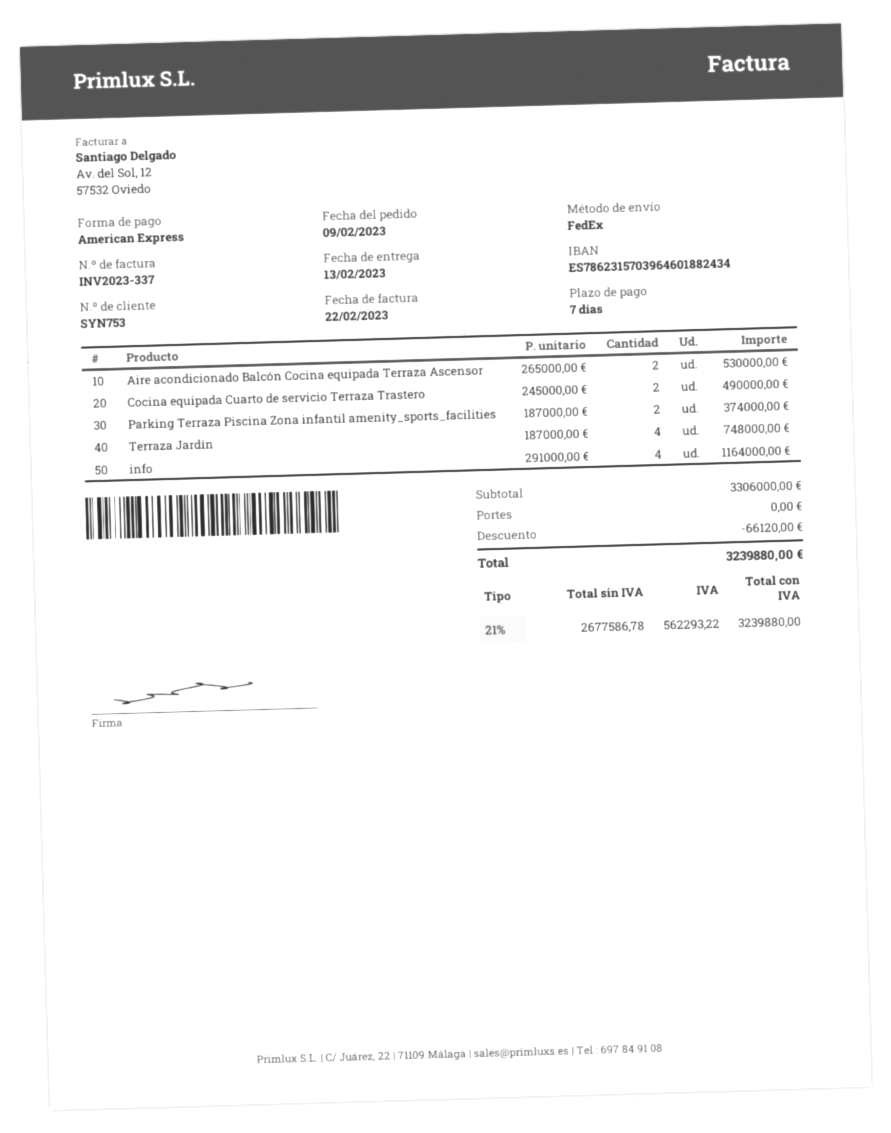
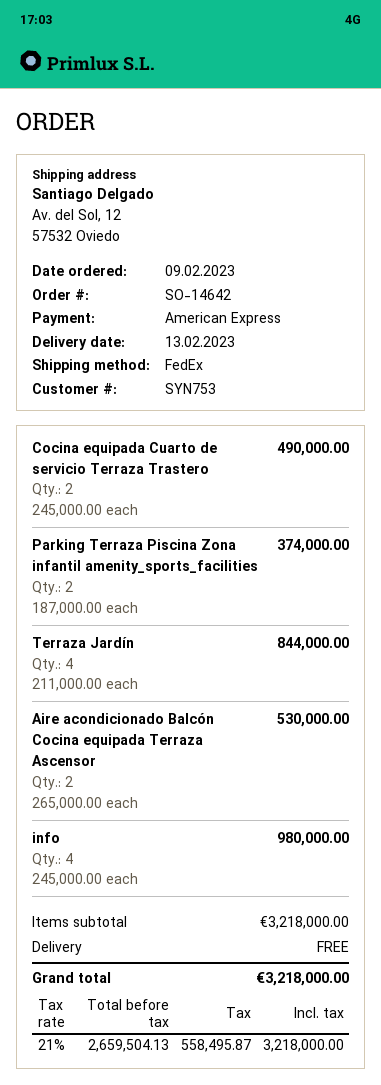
Terraza Jardín: 4 x 187000.00 = 748000.00 -> 4 x 211000.00 = 844000.00
info: 4 x 291000.00 = 1164000.00 -> 4 x 245000.00 = 980000.00
subtotal: 3306000.00 -> 3218000.00
discount: 66120.00 -> none
net: 2677586.78 -> 2659504.13
tax: 21% = 562293.22 -> 21% = 558495.87
total: 3239880.00 -> 3218000.00

